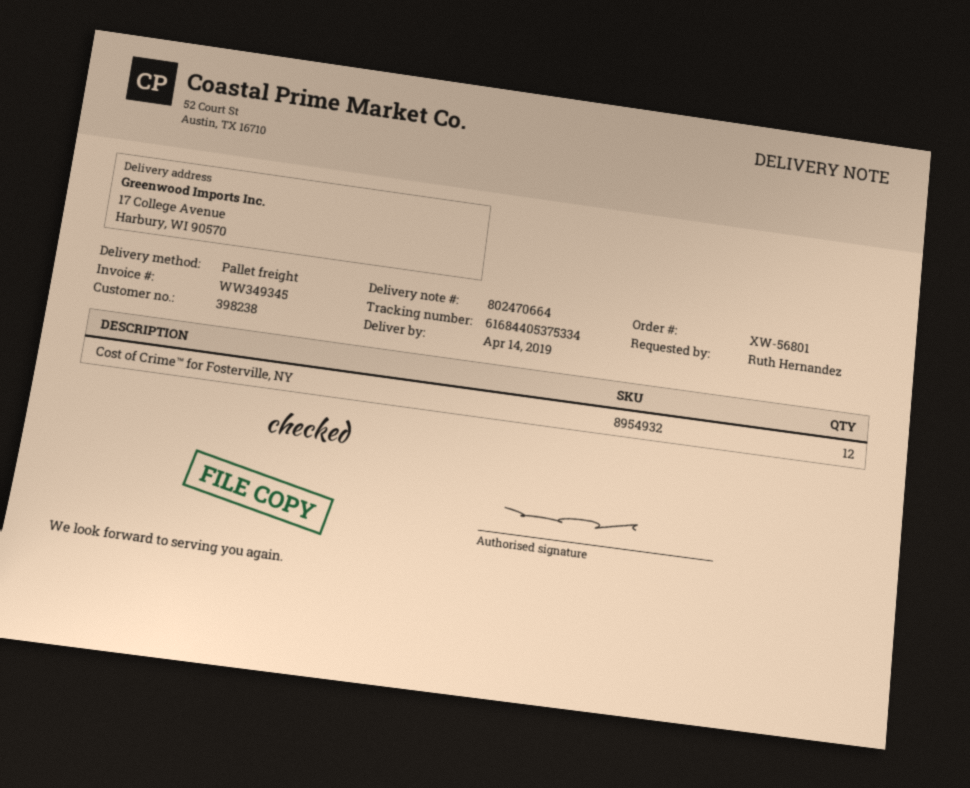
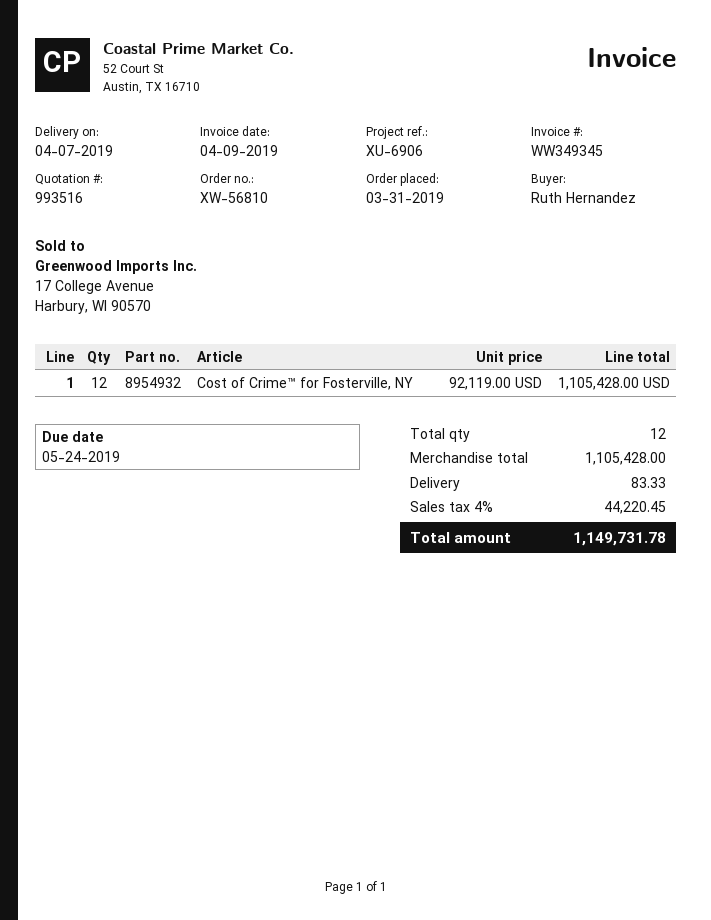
order number: XW-56801 -> XW-56810
delivery date: 2019-04-14 -> 2019-04-07

